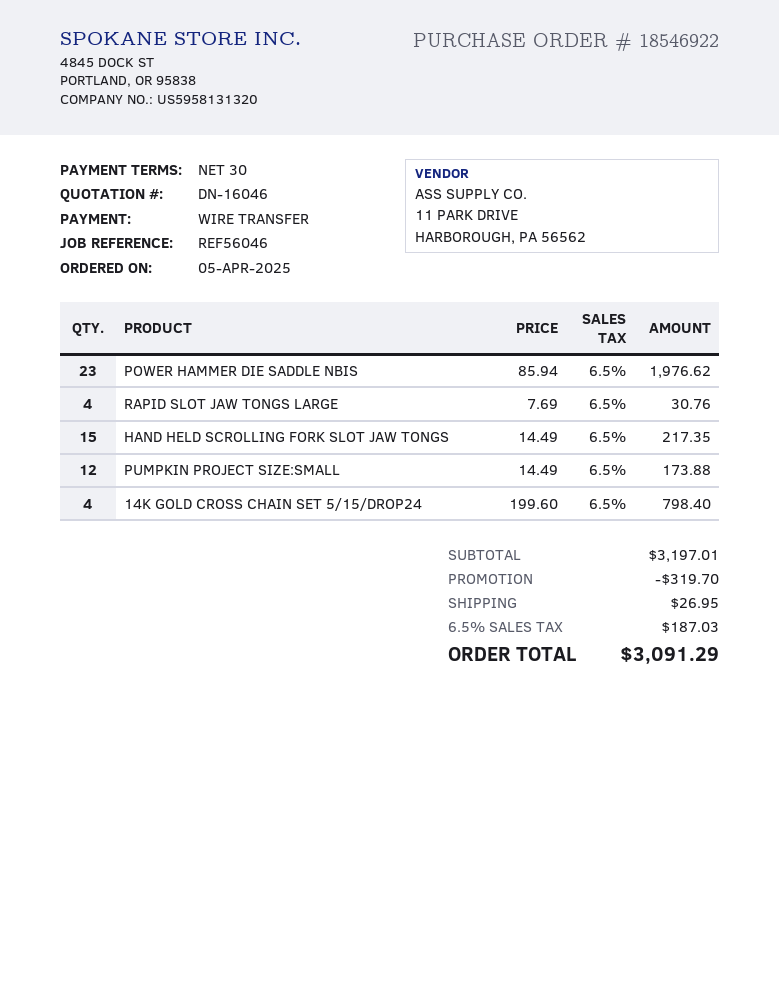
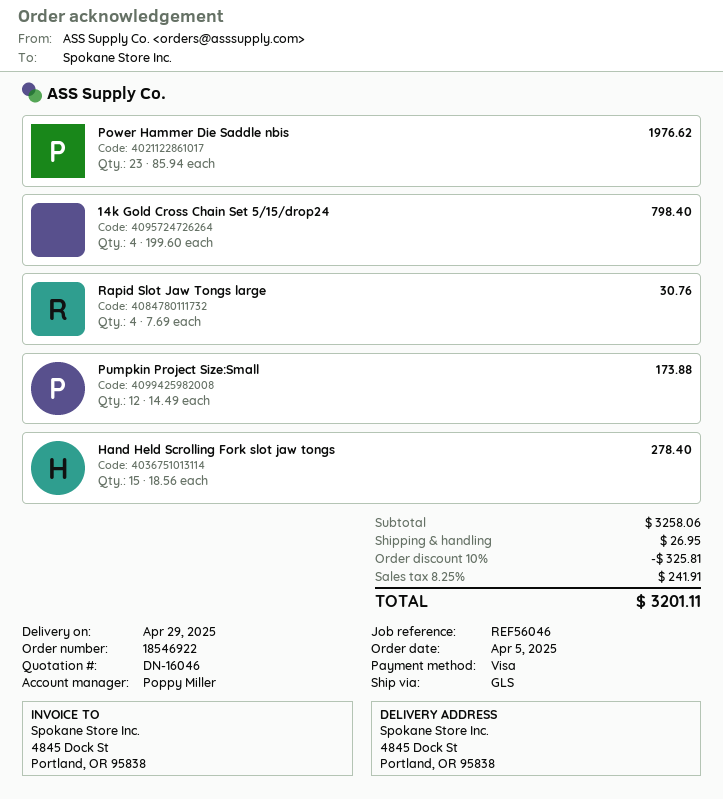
payment method: bank transfer -> Visa
HAND HELD SCROLLING FORK SLOT JAW TONGS: 15 x 14.49 = 217.35 -> 15 x 18.56 = 278.40
subtotal: 3197.01 -> 3258.06
discount: 319.70 -> 325.81
tax: 6.5% = 187.03 -> 8.25% = 241.91
total: 3091.29 -> 3201.11

